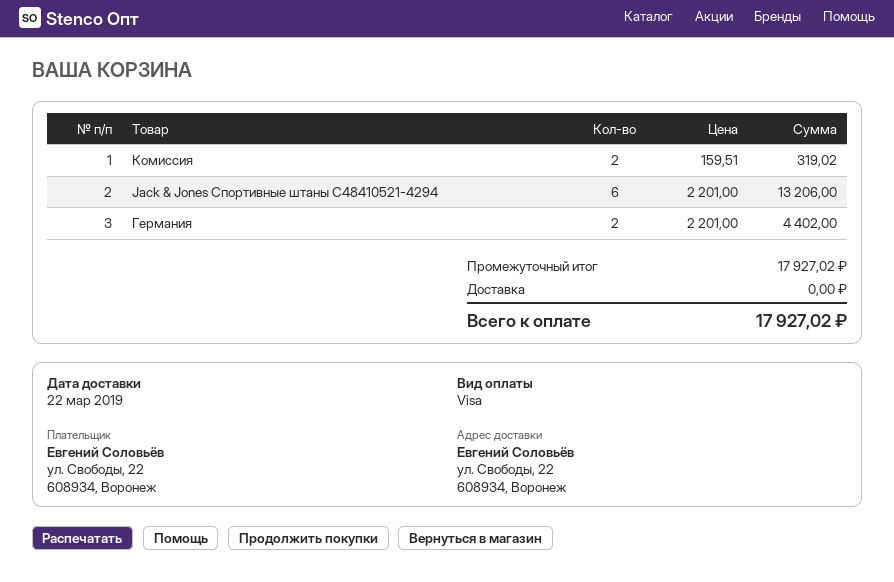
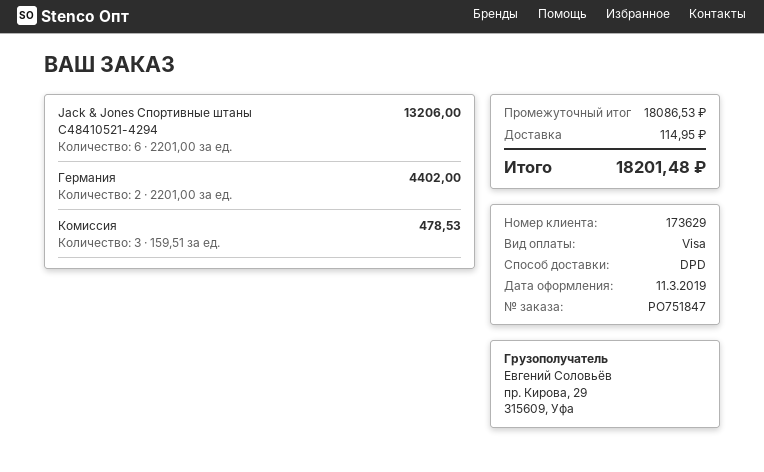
ship to: ул. Свободы, 22, 608934, Воронеж -> пр. Кирова, 29, 315609, Уфа
Комиссия: 2 x 159.51 = 319.02 -> 3 x 159.51 = 478.53
subtotal: 17927.02 -> 18086.53
shipping: 0.00 -> 114.95
total: 17927.02 -> 18201.48

